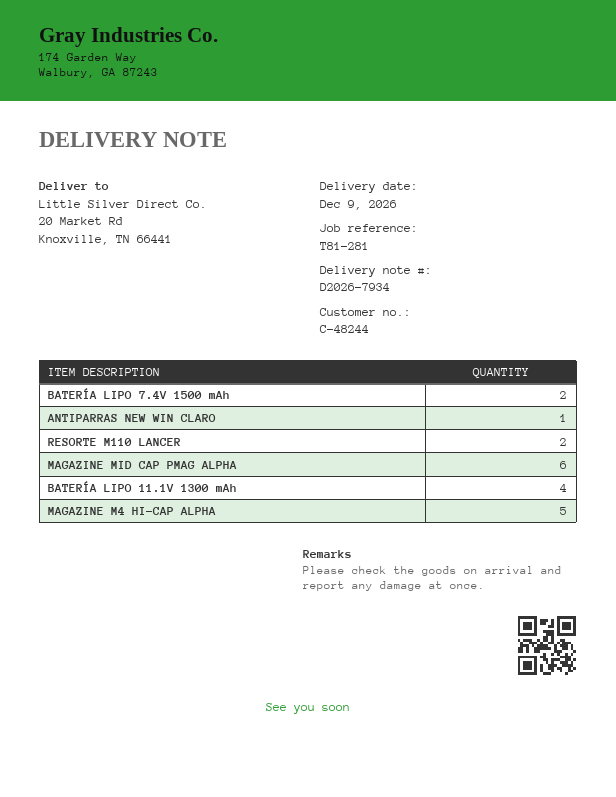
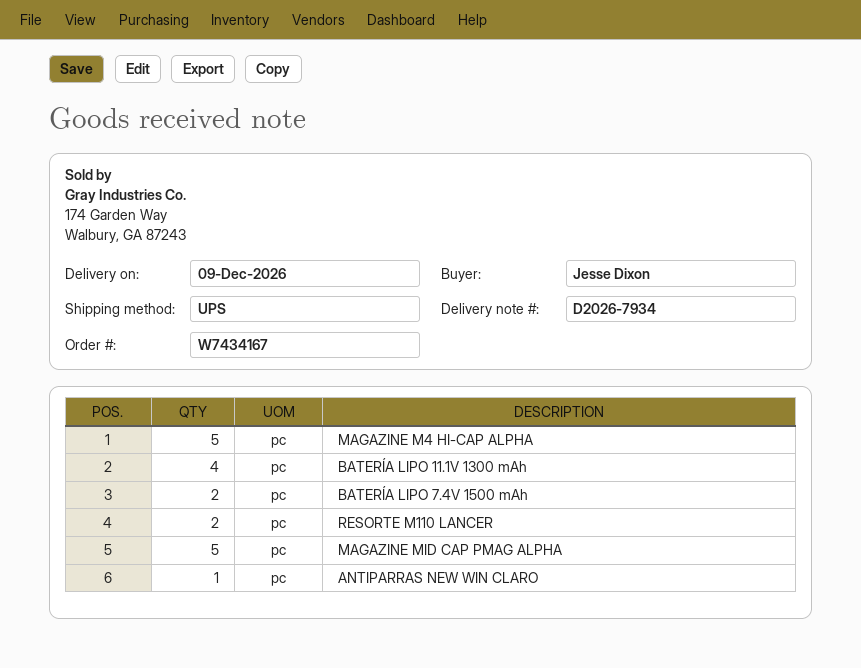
MAGAZINE MID CAP PMAG ALPHA: 6 -> 5

